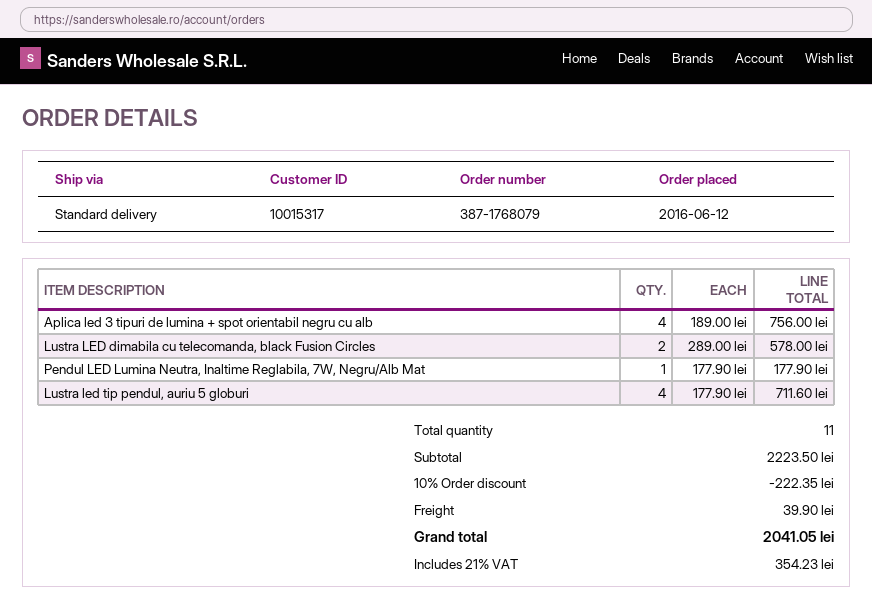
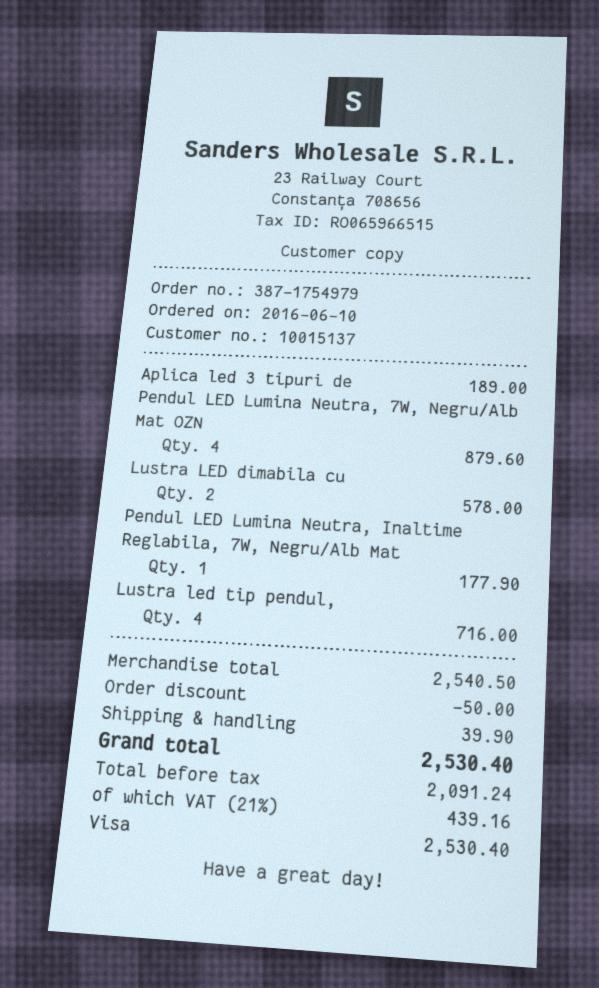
order number: 387-1768079 -> 387-1754979
order date: 2016-06-12 -> 2016-06-10
customer number: 10015317 -> 10015137
Aplica led 3 tipuri de lumina + spot orientabil negru cu alb: 4 for 756.00 -> 1 for 189.00
Lustra led tip pendul, auriu 5 globuri: 4 for 711.60 -> 4 for 716.00
Pendul LED Lumina Neutra, 7W, Negru/Alb Mat OZN: none -> 4 for 879.60
subtotal: 2223.50 -> 2540.50
discount: 222.35 -> 50.00
tax: 21% = 354.23 -> 21% = 439.16
total: 2041.05 -> 2530.40

